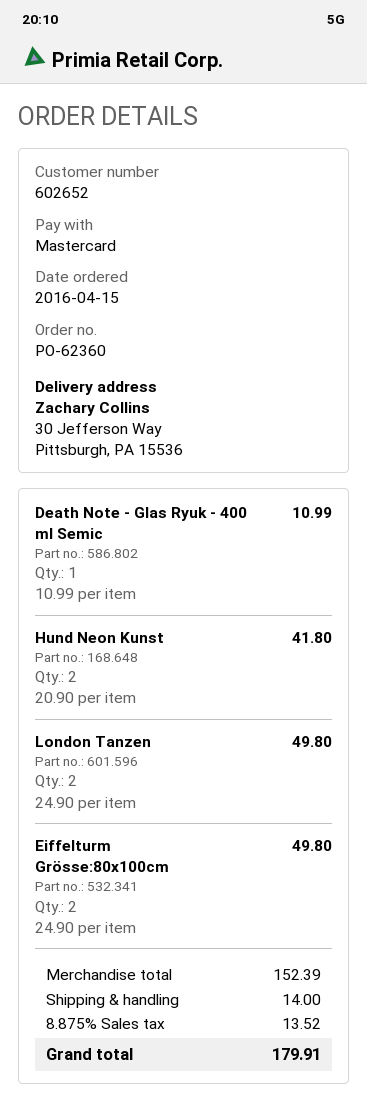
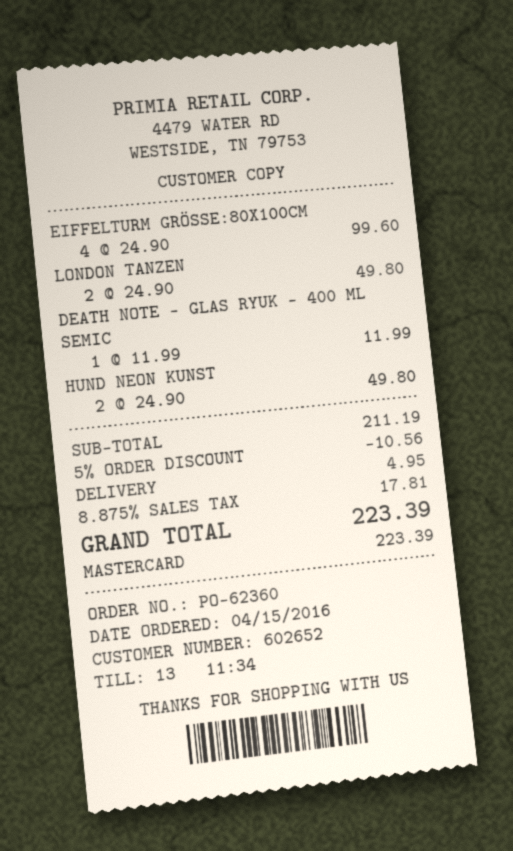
Death Note - Glas Ryuk - 400 ml Semic: 1 x 10.99 = 10.99 -> 1 x 11.99 = 11.99
Hund Neon Kunst: 2 x 20.90 = 41.80 -> 2 x 24.90 = 49.80
Eiffelturm Grösse:80x100cm: 2 x 24.90 = 49.80 -> 4 x 24.90 = 99.60
subtotal: 152.39 -> 211.19
discount: none -> 5% = 10.56
shipping: 14.00 -> 4.95
tax: 8.875% = 13.52 -> 8.875% = 17.81
total: 179.91 -> 223.39

